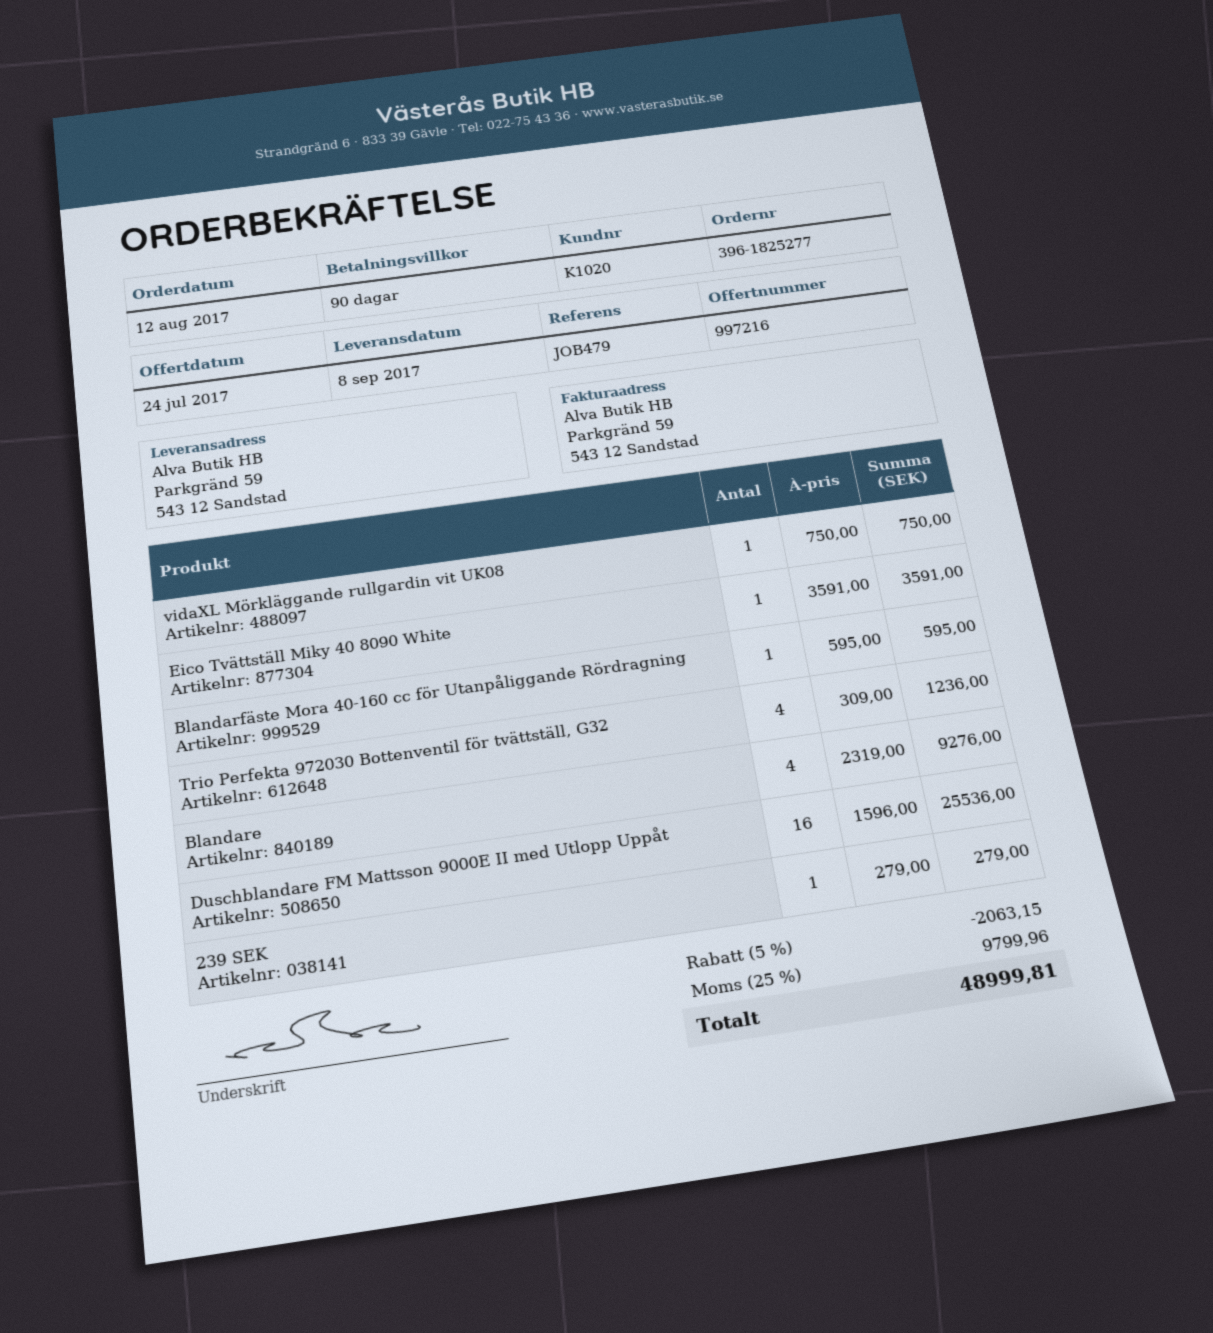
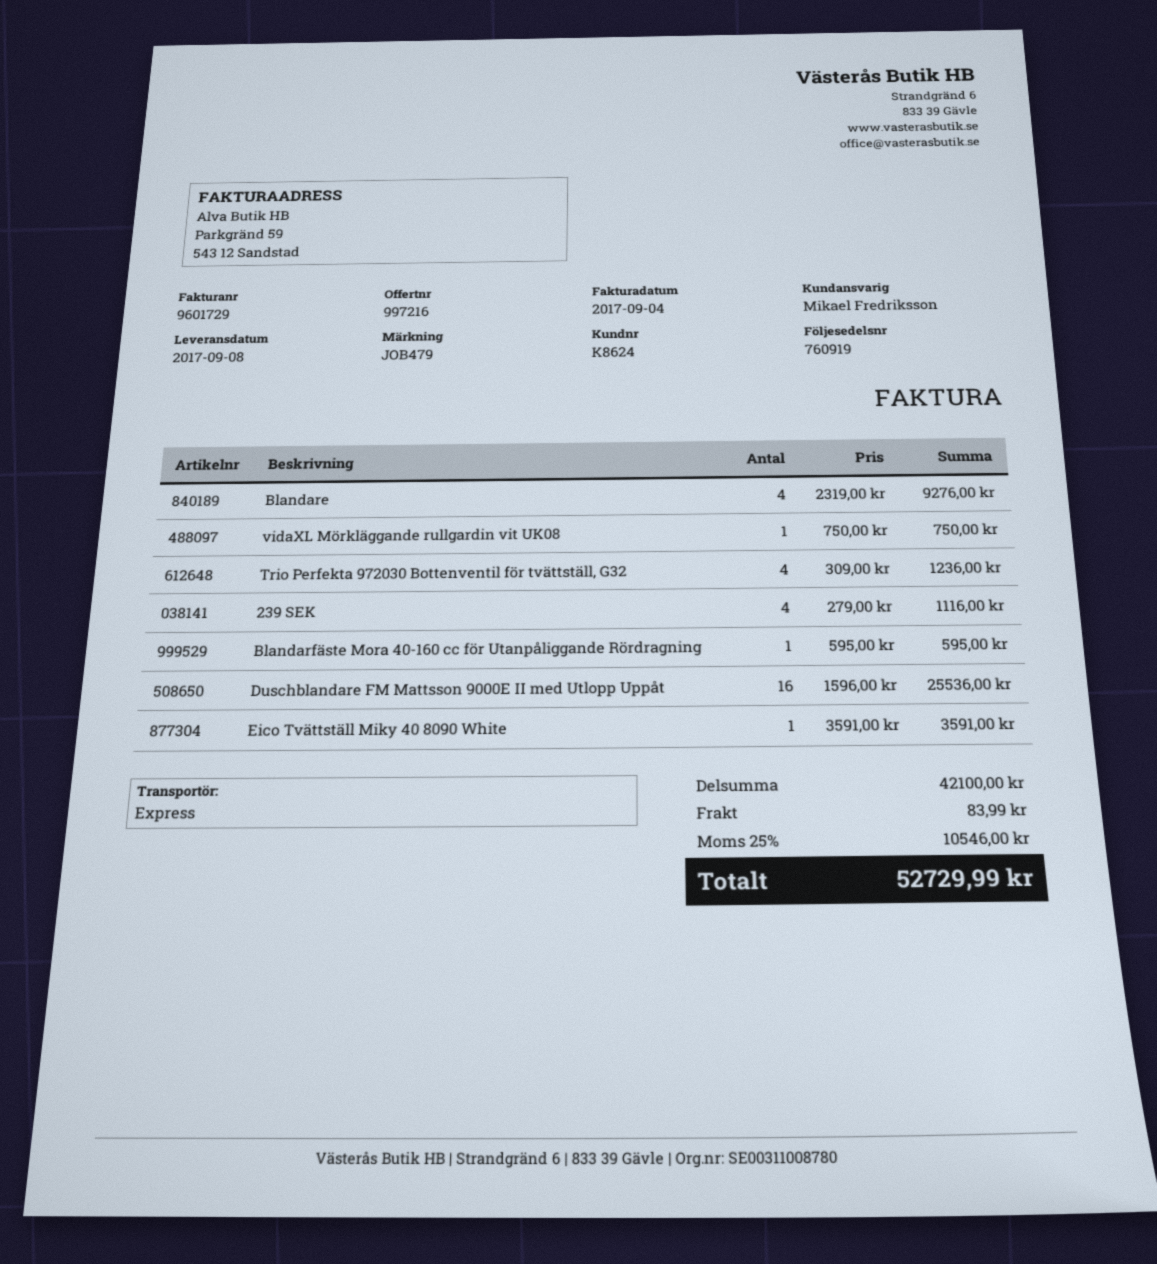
customer number: K1020 -> K8624
239 SEK: 1 x 279.00 = 279.00 -> 4 x 279.00 = 1116.00
discount: 5% = 2063.15 -> none
shipping: none -> 83.99
tax: 25% = 9799.96 -> 25% = 10546.00
total: 48999.81 -> 52729.99

